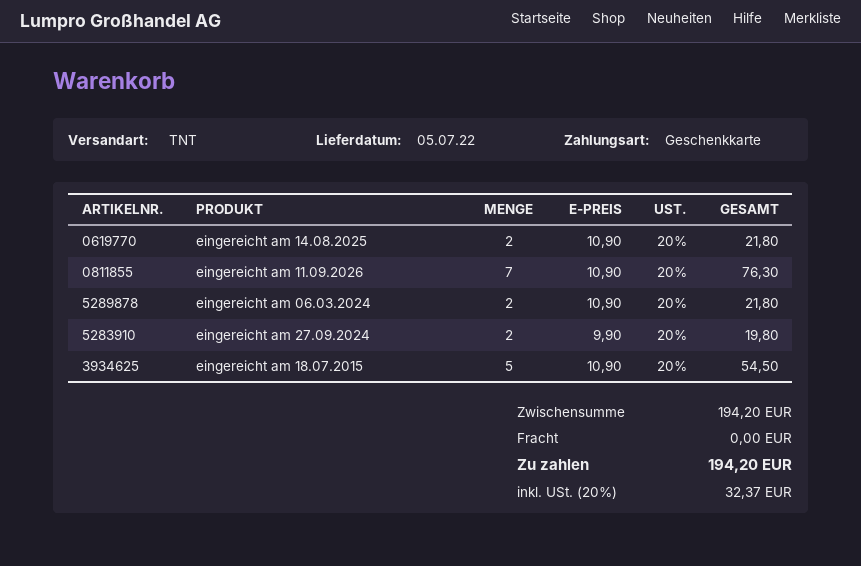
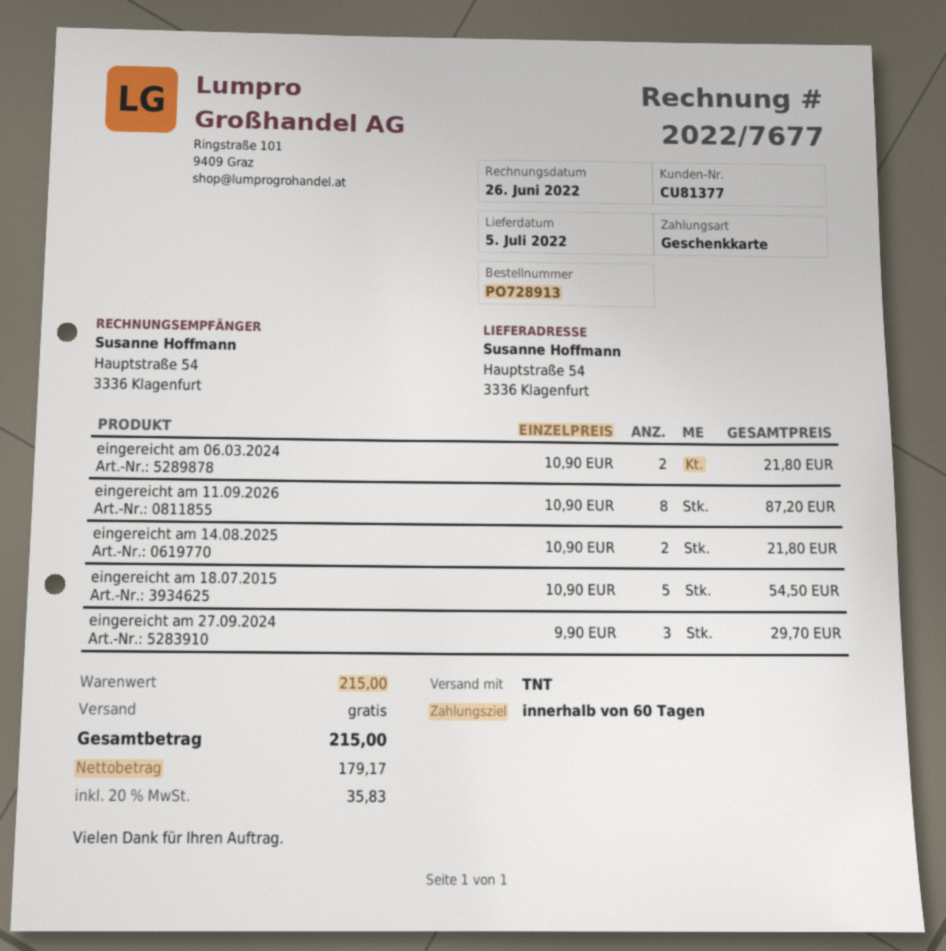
eingereicht am 11.09.2026: 7 x 10.90 = 76.30 -> 8 x 10.90 = 87.20
eingereicht am 27.09.2024: 2 x 9.90 = 19.80 -> 3 x 9.90 = 29.70
subtotal: 194.20 -> 215.00
tax: 20% = 32.37 -> 20% = 35.83
total: 194.20 -> 215.00

